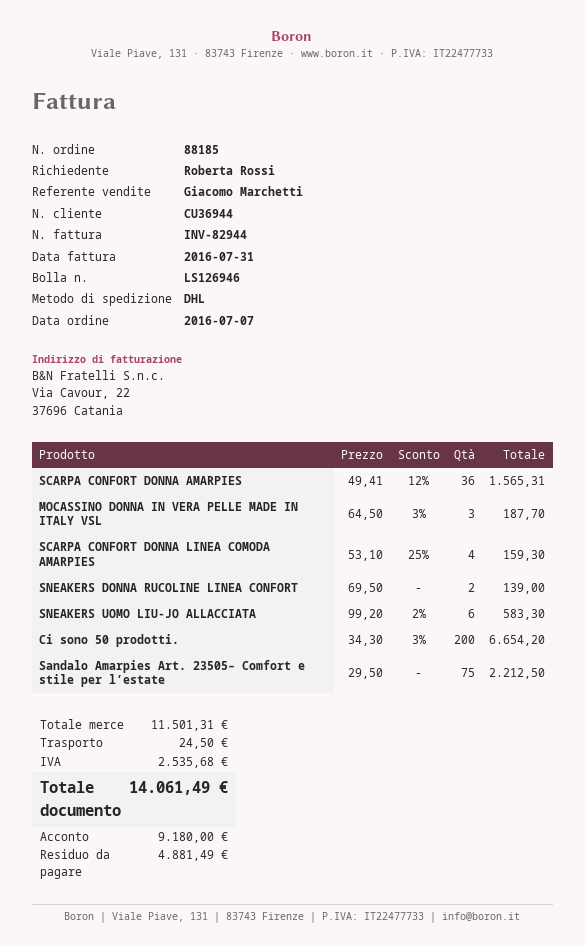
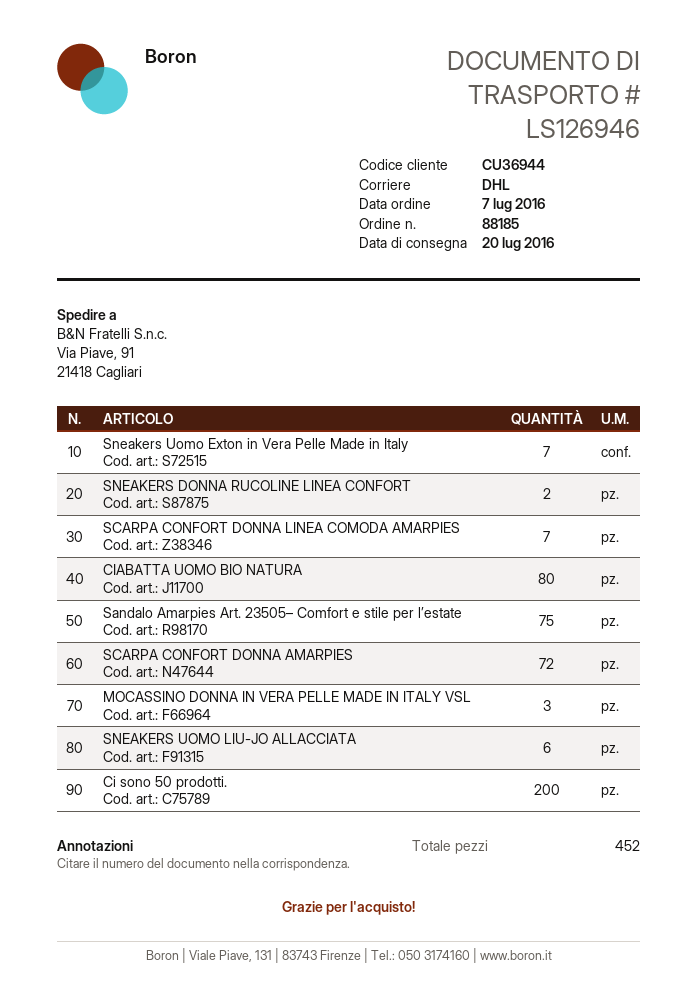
SCARPA CONFORT DONNA AMARPIES: 36 -> 72
SCARPA CONFORT DONNA LINEA COMODA AMARPIES: 4 -> 7
Sneakers Uomo Exton in Vera Pelle Made in Italy: none -> 7
CIABATTA UOMO BIO NATURA: none -> 80

